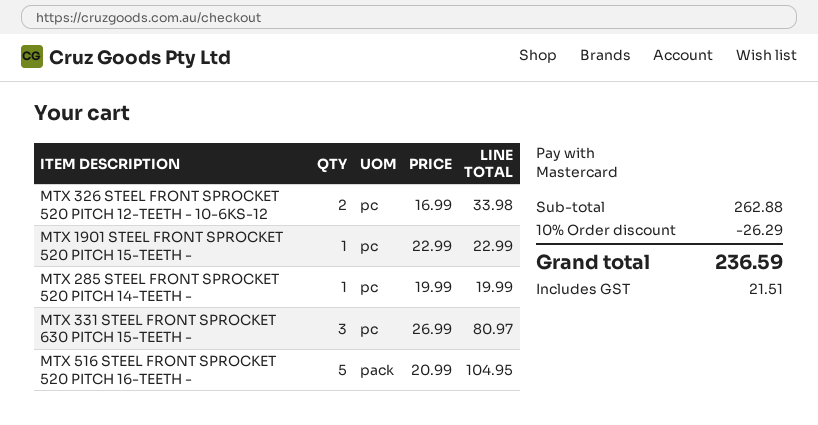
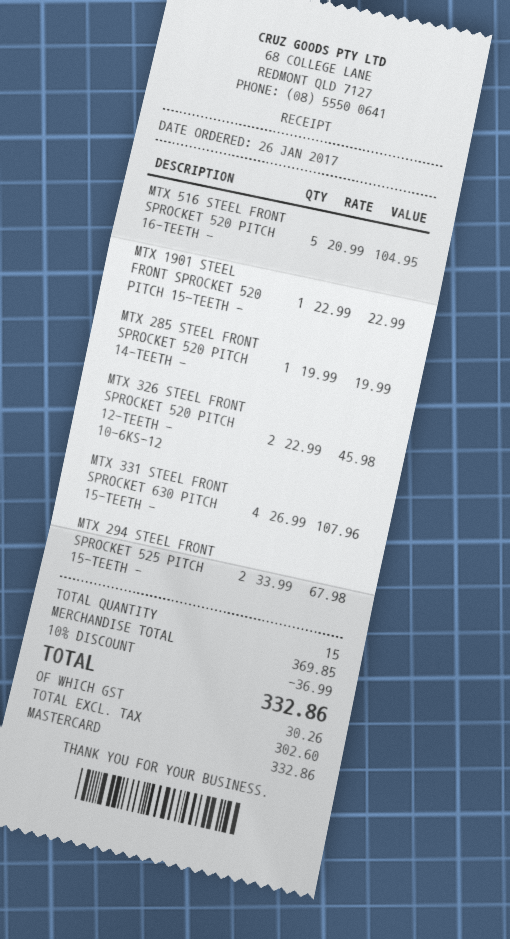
MTX 326 STEEL FRONT SPROCKET 520 PITCH 12-TEETH - 10-6KS-12: 2 x 16.99 = 33.98 -> 2 x 22.99 = 45.98
MTX 331 STEEL FRONT SPROCKET 630 PITCH 15-TEETH -: 3 x 26.99 = 80.97 -> 4 x 26.99 = 107.96
MTX 294 STEEL FRONT SPROCKET 525 PITCH 15-TEETH -: none -> 2 x 33.99 = 67.98
subtotal: 262.88 -> 369.85
discount: 10% = 26.29 -> 10% = 36.99
tax: 21.51 -> 30.26
total: 236.59 -> 332.86

